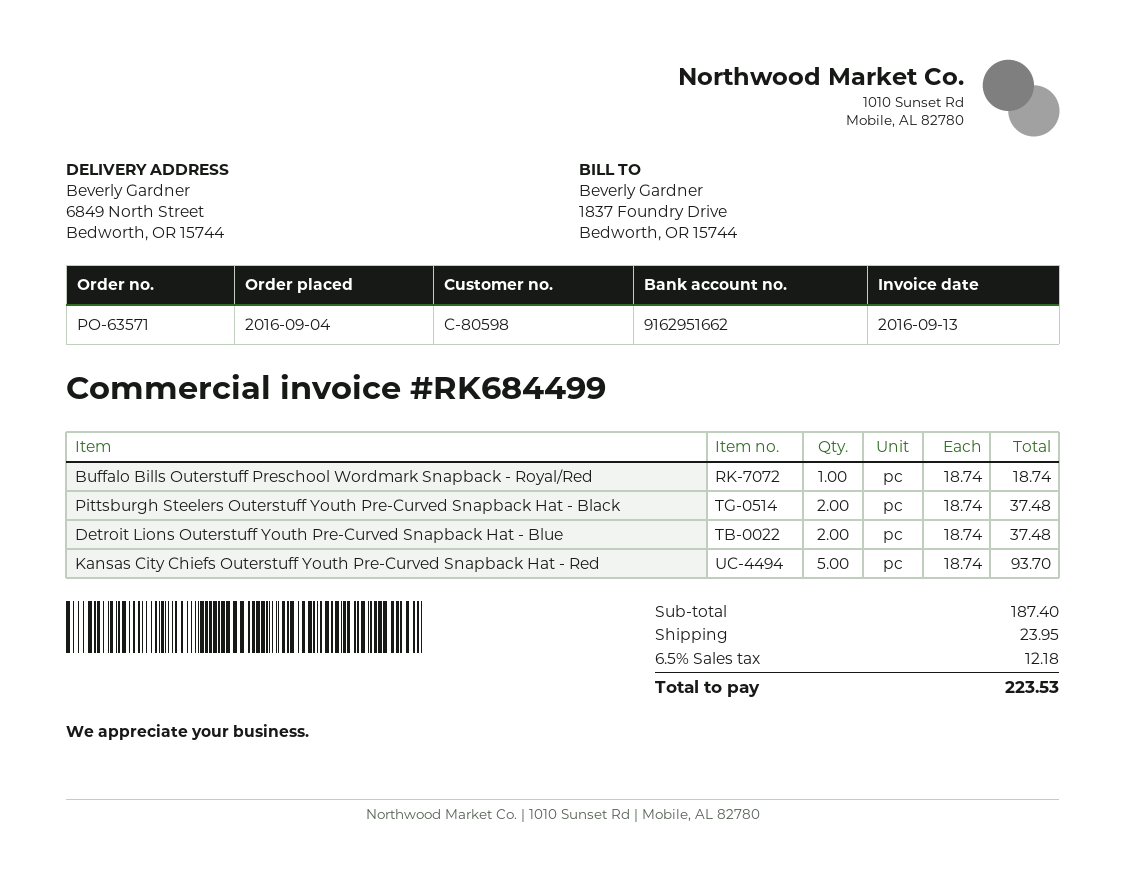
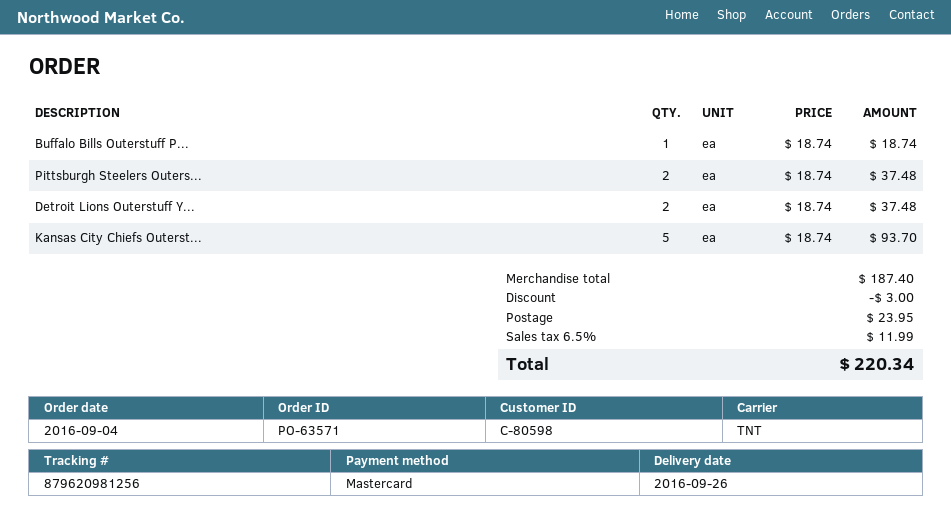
discount: none -> 3.00
tax: 6.5% = 12.18 -> 6.5% = 11.99
total: 223.53 -> 220.34

